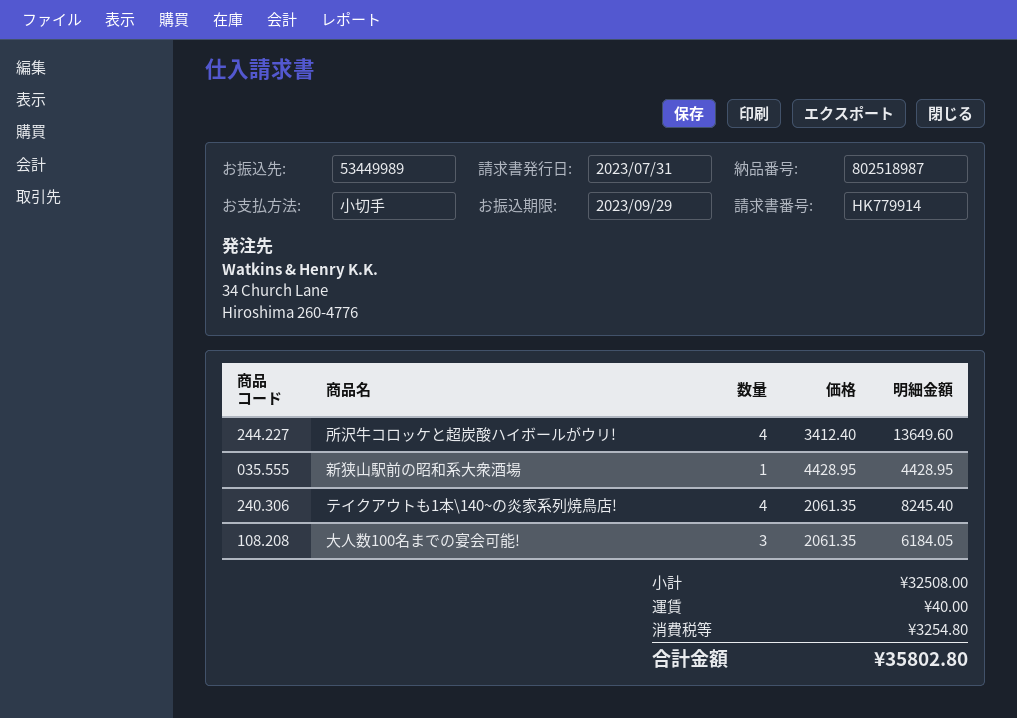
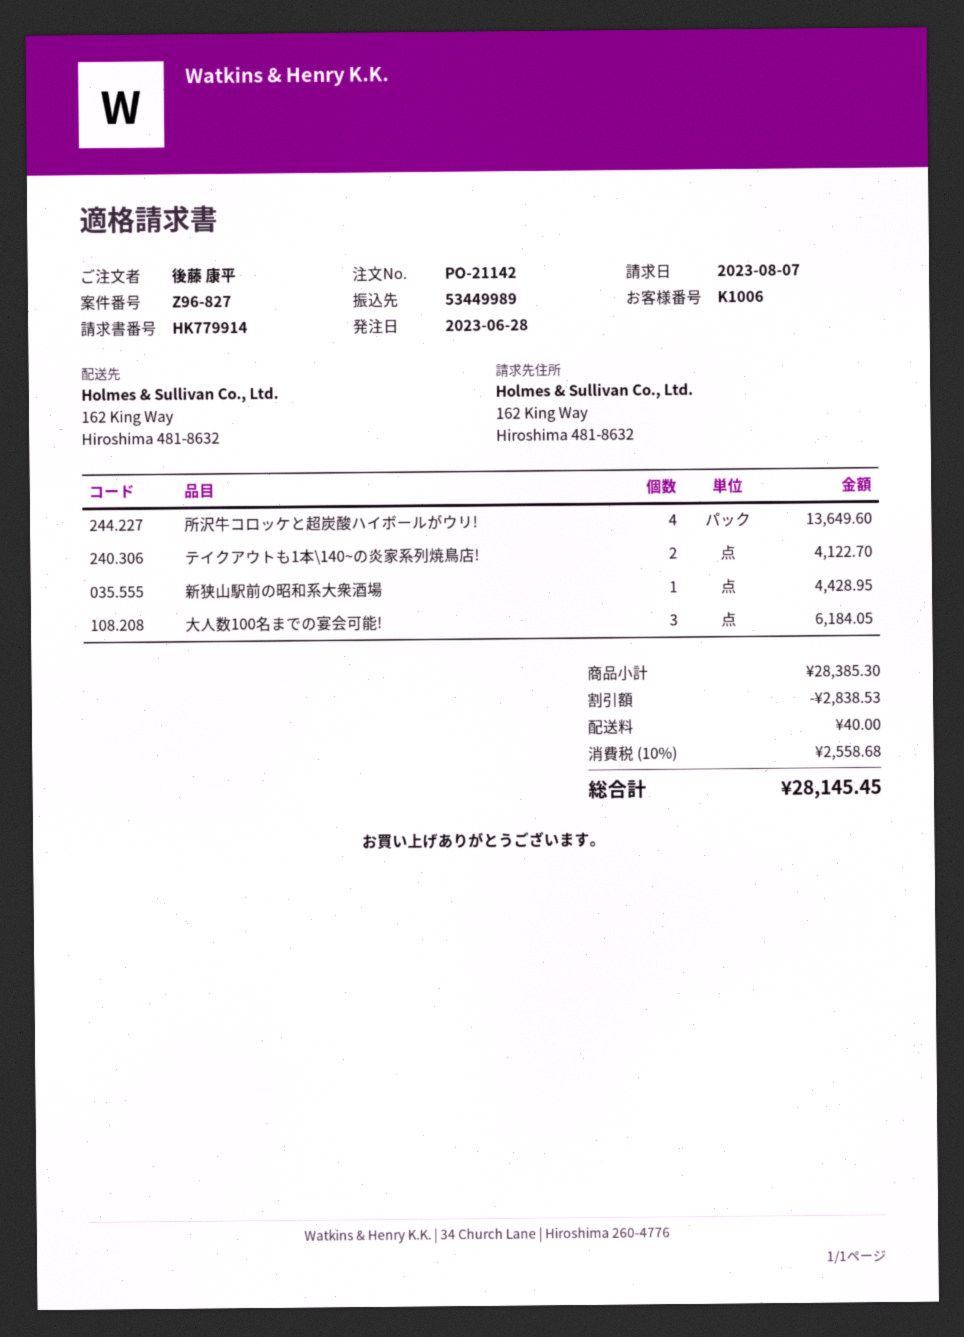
invoice date: 2023-07-31 -> 2023-08-07
テイクアウトも1本\140~の炎家系列焼鳥店!: 4 for 8245.40 -> 2 for 4122.70
subtotal: 32508.00 -> 28385.30
discount: none -> 2838.53
tax: 3254.80 -> 2558.68
total: 35802.80 -> 28145.45

